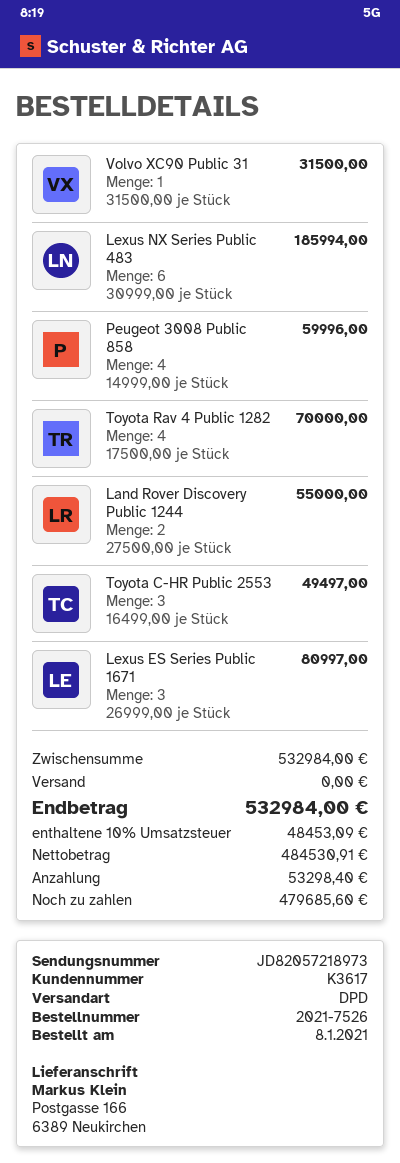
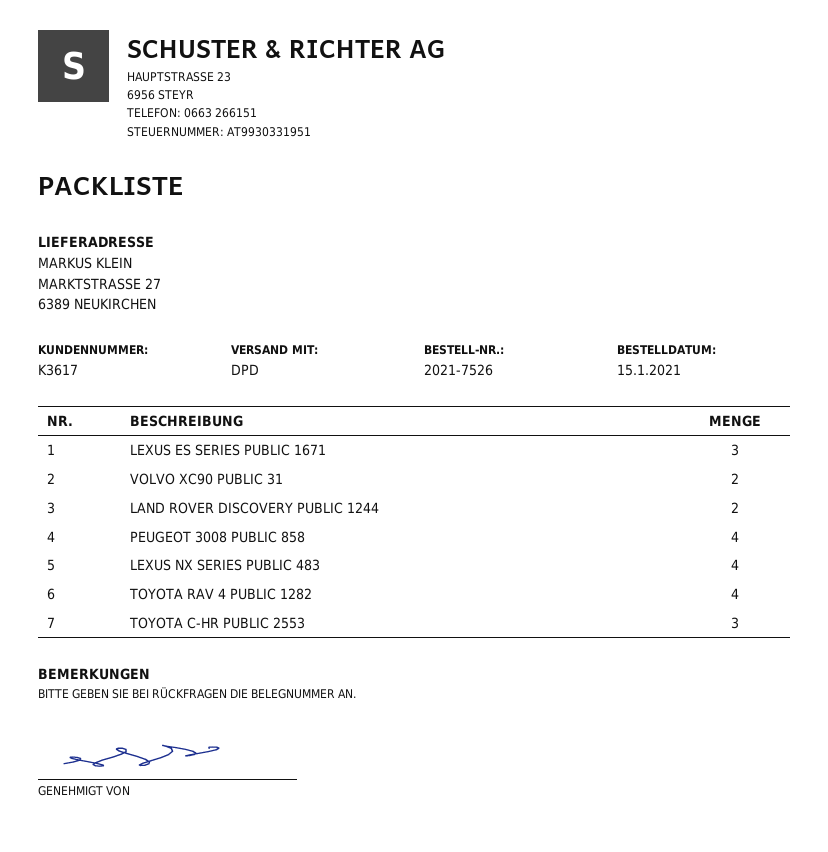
order date: 2021-01-08 -> 2021-01-15
ship to: Postgasse 166, 6389 Neukirchen -> MARKTSTRASSE 27, 6389 NEUKIRCHEN
Volvo XC90 Public 31: 1 -> 2
Lexus NX Series Public 483: 6 -> 4

